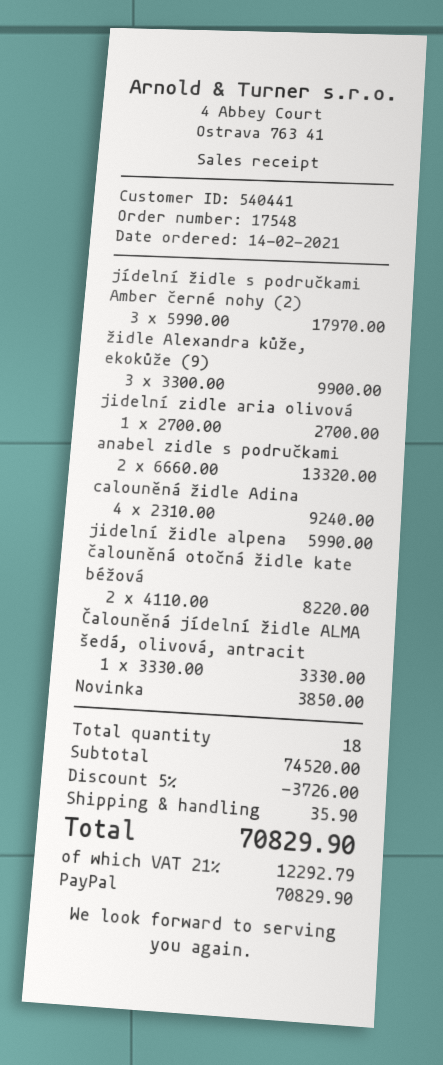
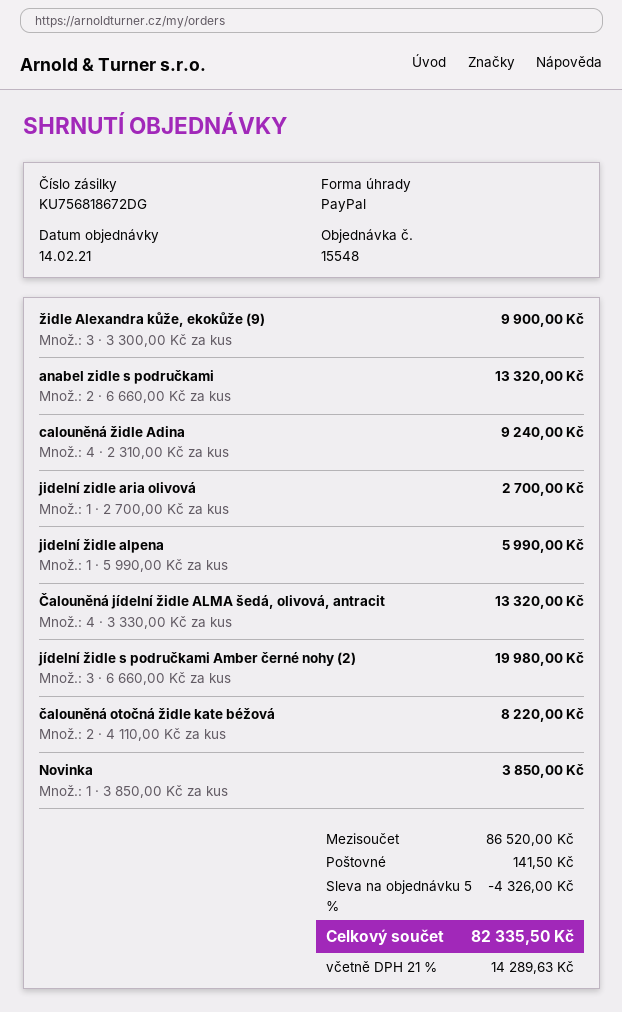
order number: 17548 -> 15548
jídelní židle s područkami Amber černé nohy (2): 3 x 5990.00 = 17970.00 -> 3 x 6660.00 = 19980.00
Čalouněná jídelní židle ALMA šedá, olivová, antracit: 1 x 3330.00 = 3330.00 -> 4 x 3330.00 = 13320.00
subtotal: 74520.00 -> 86520.00
discount: 5% = 3726.00 -> 5% = 4326.00
shipping: 35.90 -> 141.50
tax: 21% = 12292.79 -> 21% = 14289.63
total: 70829.90 -> 82335.50

